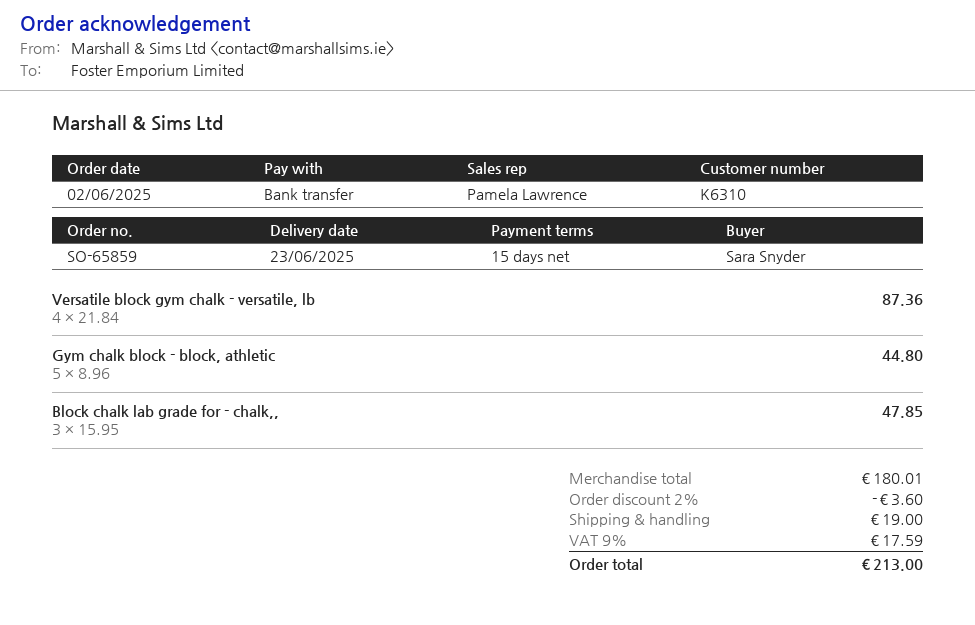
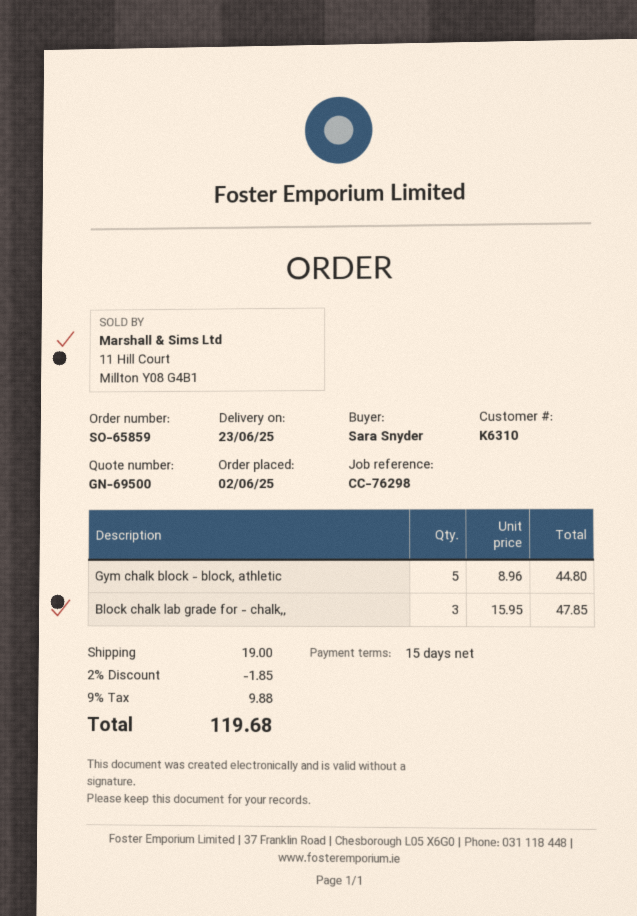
Versatile block gym chalk - versatile, lb: 4 x 21.84 = 87.36 -> none
discount: 2% = 3.60 -> 2% = 1.85
tax: 9% = 17.59 -> 9% = 9.88
total: 213.00 -> 119.68

